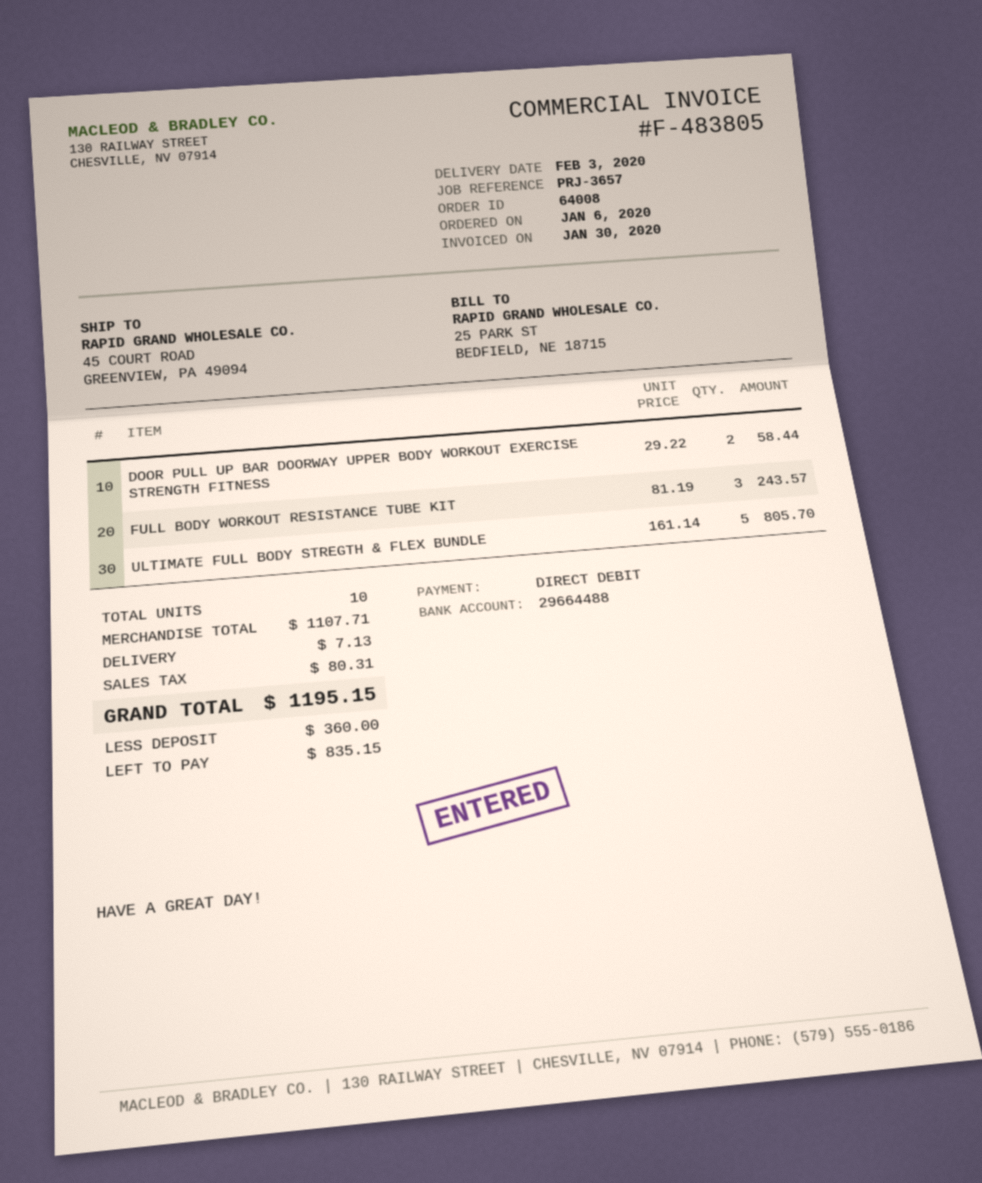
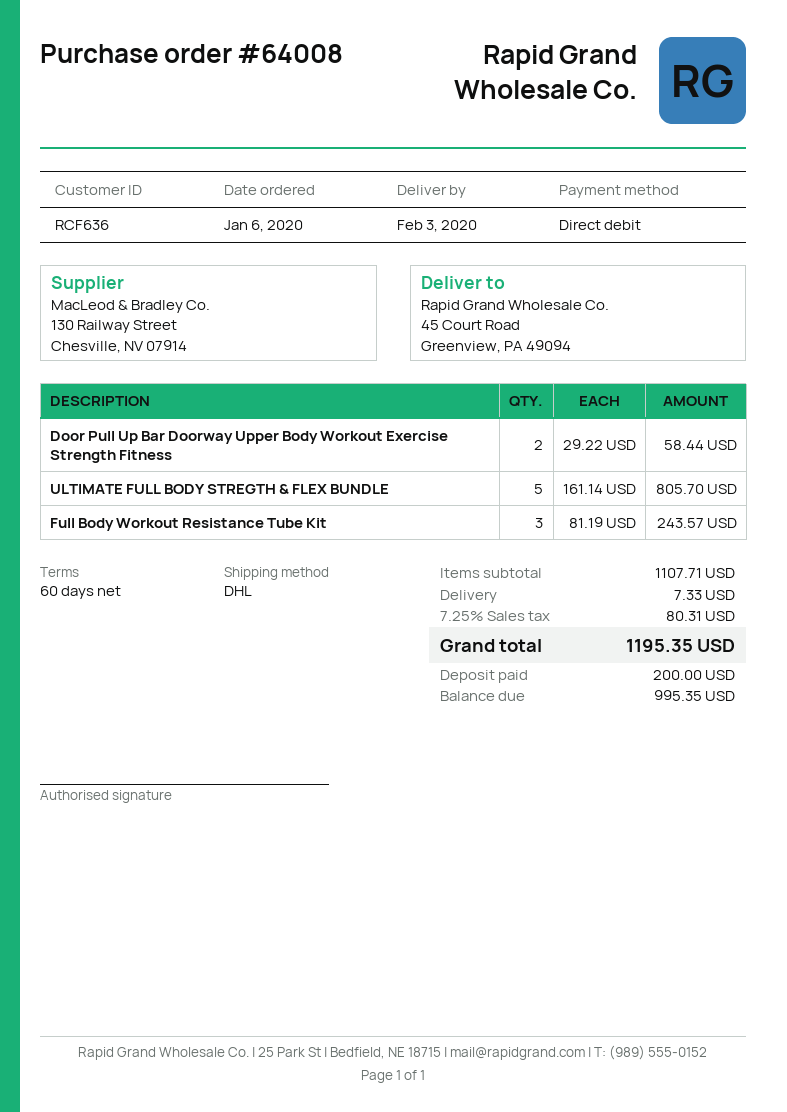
shipping: 7.13 -> 7.33
total: 1195.15 -> 1195.35
deposit: 360.00 -> 200.00
balance: 835.15 -> 995.35

